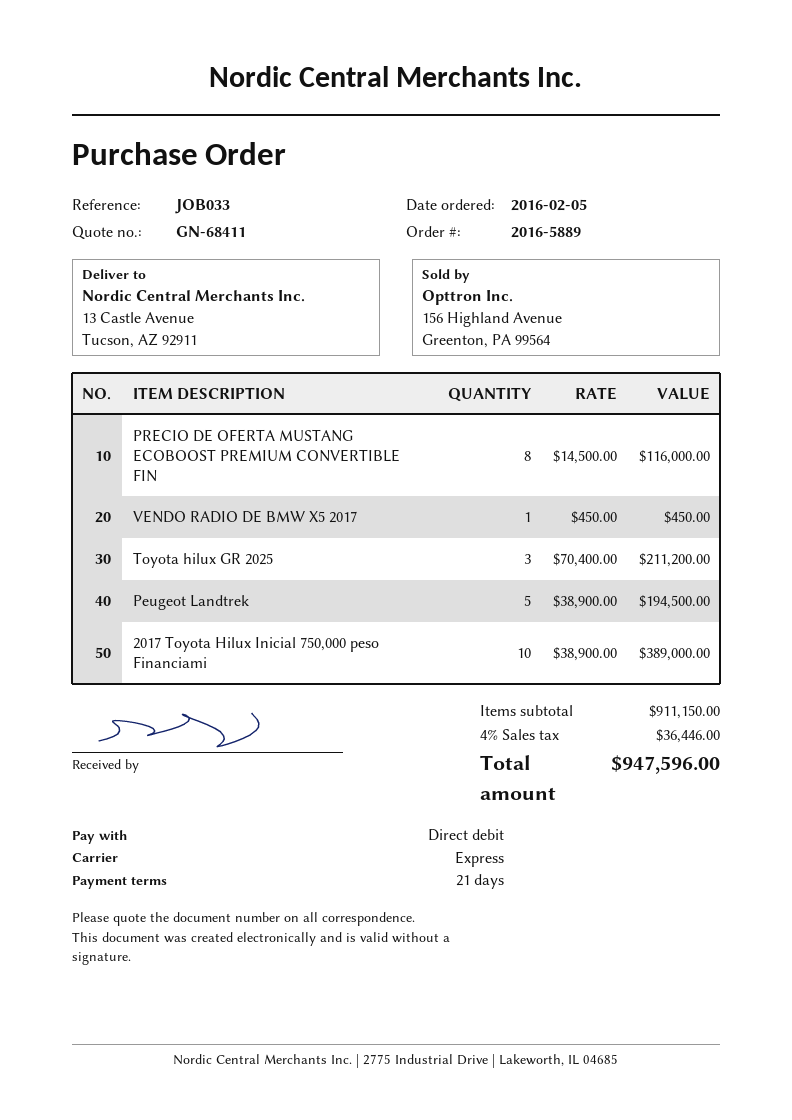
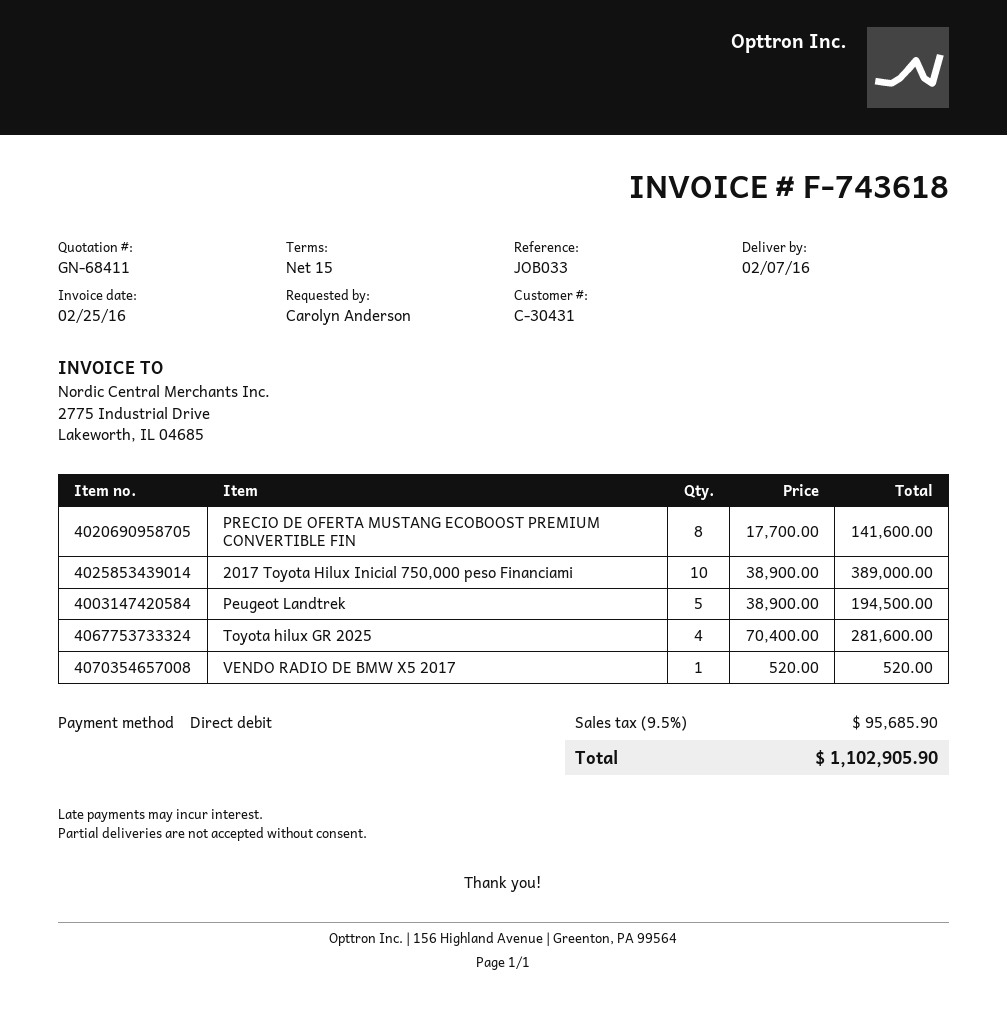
payment terms: 21 days -> 15 days
PRECIO DE OFERTA MUSTANG ECOBOOST PREMIUM CONVERTIBLE FIN: 8 x 14500.00 = 116000.00 -> 8 x 17700.00 = 141600.00
VENDO RADIO DE BMW X5 2017: 1 x 450.00 = 450.00 -> 1 x 520.00 = 520.00
Toyota hilux GR 2025: 3 x 70400.00 = 211200.00 -> 4 x 70400.00 = 281600.00
tax: 4% = 36446.00 -> 9.5% = 95685.90
total: 947596.00 -> 1102905.90

